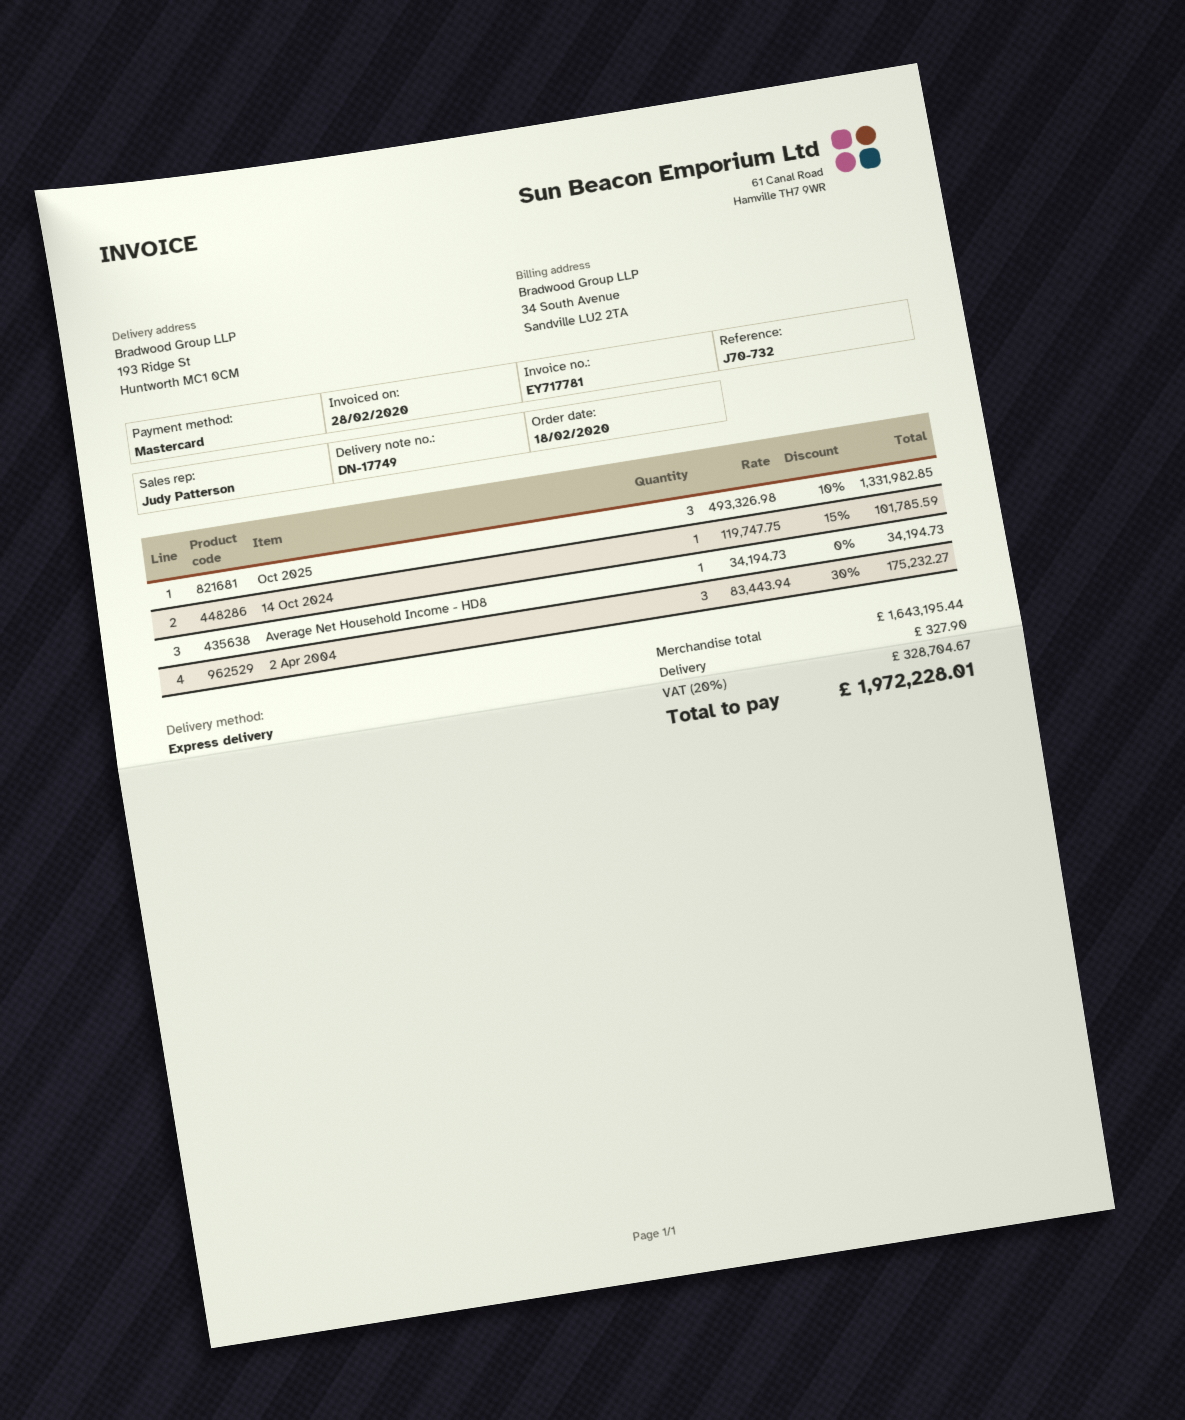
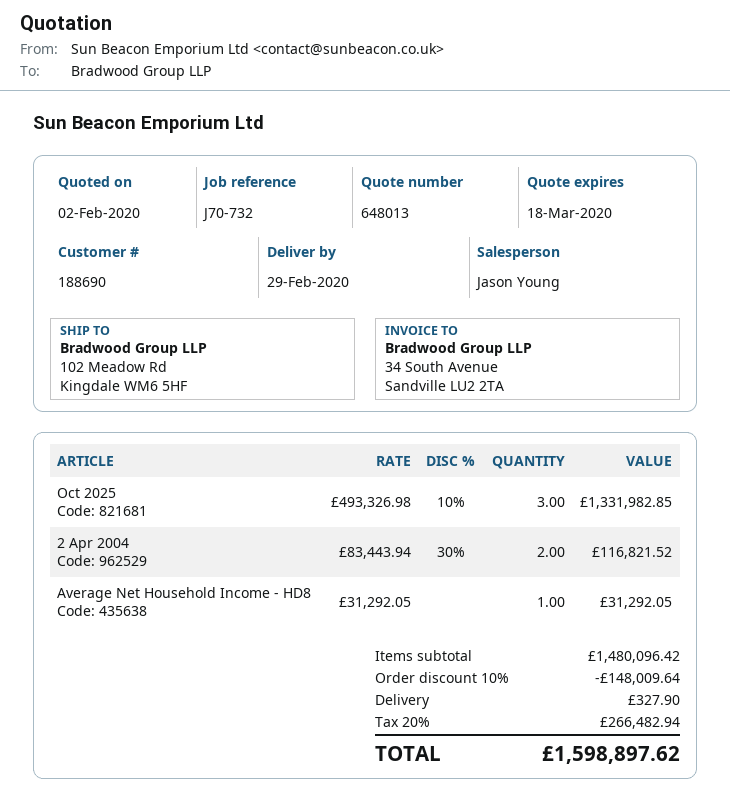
sales rep: Judy Patterson -> Jason Young
ship to: 193 Ridge St, Huntworth MC1 0CM -> 102 Meadow Rd, Kingdale WM6 5HF
14 Oct 2024: 1 x 119747.75 - 15% = 101785.59 -> none
Average Net Household Income - HD8: 1 x 34194.73 = 34194.73 -> 1 x 31292.05 = 31292.05
2 Apr 2004: 3 x 83443.94 - 30% = 175232.27 -> 2 x 83443.94 - 30% = 116821.52
subtotal: 1643195.44 -> 1480096.42
discount: none -> 10% = 148009.64
tax: 20% = 328704.67 -> 20% = 266482.94
total: 1972228.01 -> 1598897.62

